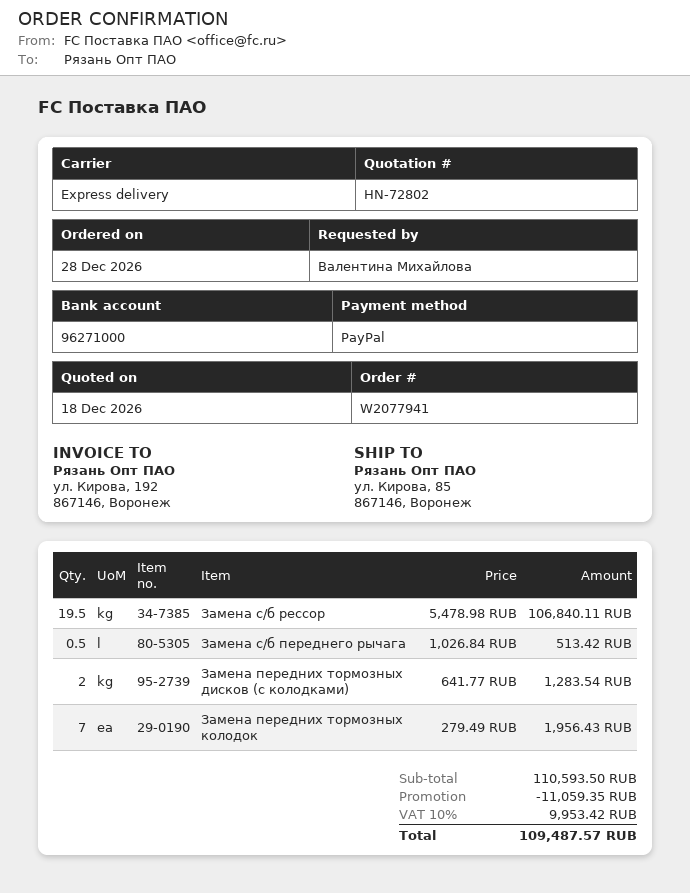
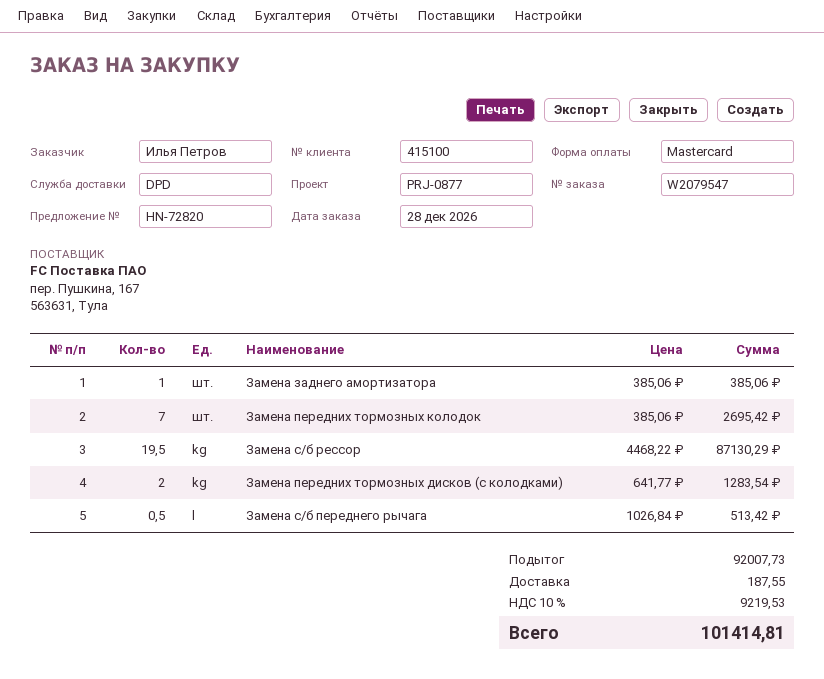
quote number: HN-72802 -> HN-72820
order number: W2077941 -> W2079547
ordered by: Валентина Михайлова -> Илья Петров
payment method: PayPal -> Mastercard
shipping method: express -> DPD
Замена с/б рессор: 19.5 x 5478.98 = 106840.11 -> 19.5 x 4468.22 = 87130.29
Замена передних тормозных колодок: 7 x 279.49 = 1956.43 -> 7 x 385.06 = 2695.42
Замена заднего амортизатора: none -> 1 x 385.06 = 385.06
subtotal: 110593.50 -> 92007.73
discount: 11059.35 -> none
shipping: none -> 187.55
tax: 10% = 9953.42 -> 10% = 9219.53
total: 109487.57 -> 101414.81

